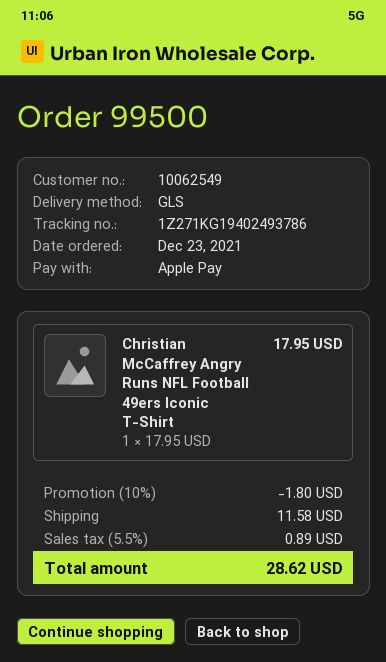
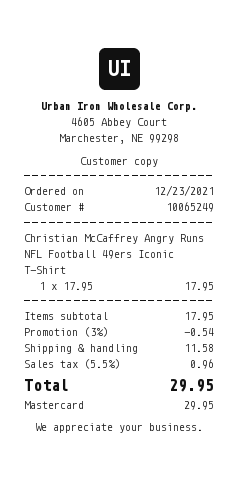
customer number: 10062549 -> 10065249
payment method: Apple Pay -> Mastercard
discount: 10% = 1.80 -> 3% = 0.54
tax: 5.5% = 0.89 -> 5.5% = 0.96
total: 28.62 -> 29.95

